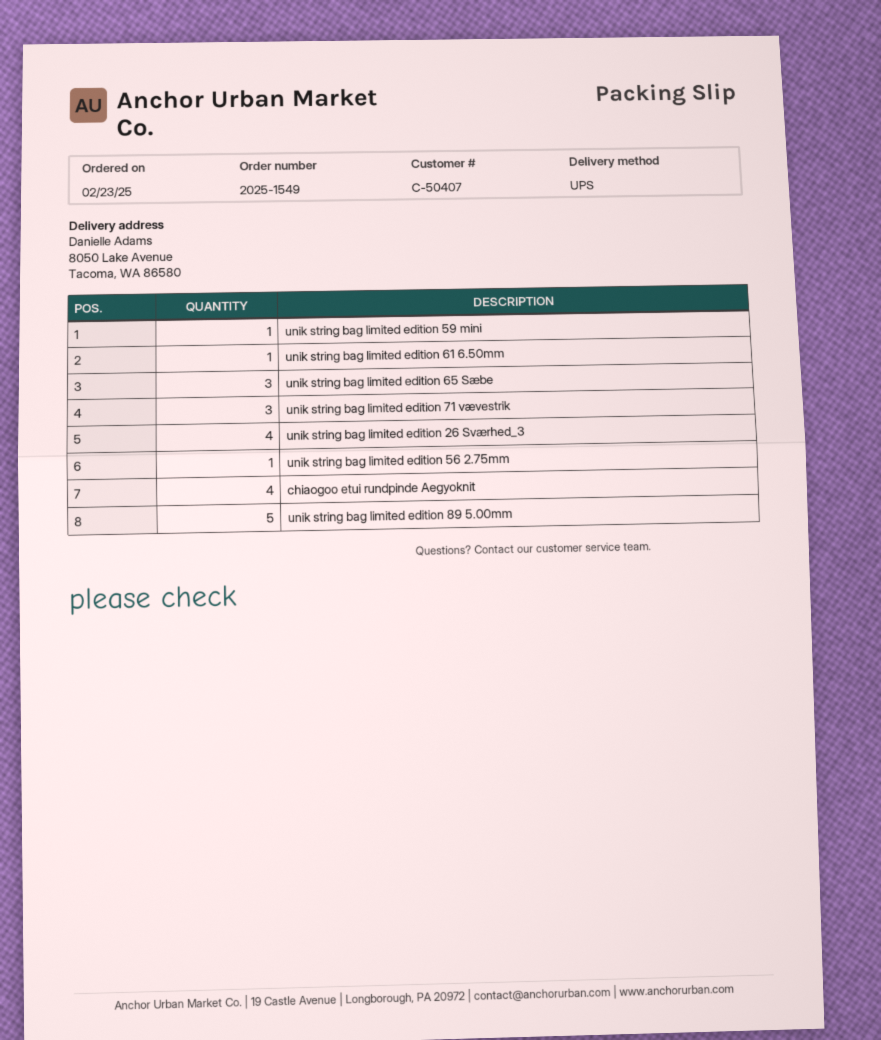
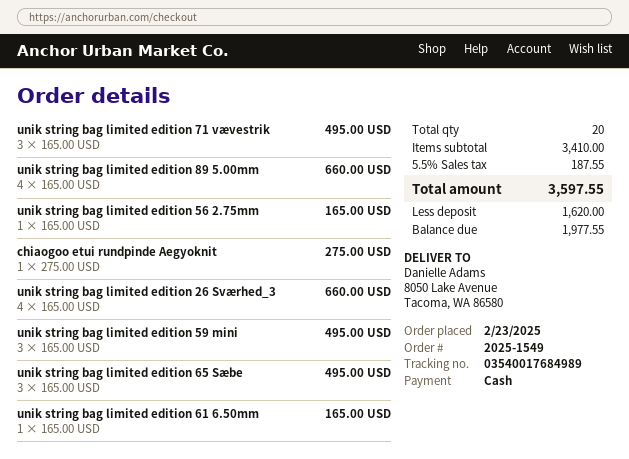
unik string bag limited edition 59 mini: 1 -> 3
chiaogoo etui rundpinde Aegyoknit: 4 -> 1
unik string bag limited edition 89 5.00mm: 5 -> 4

